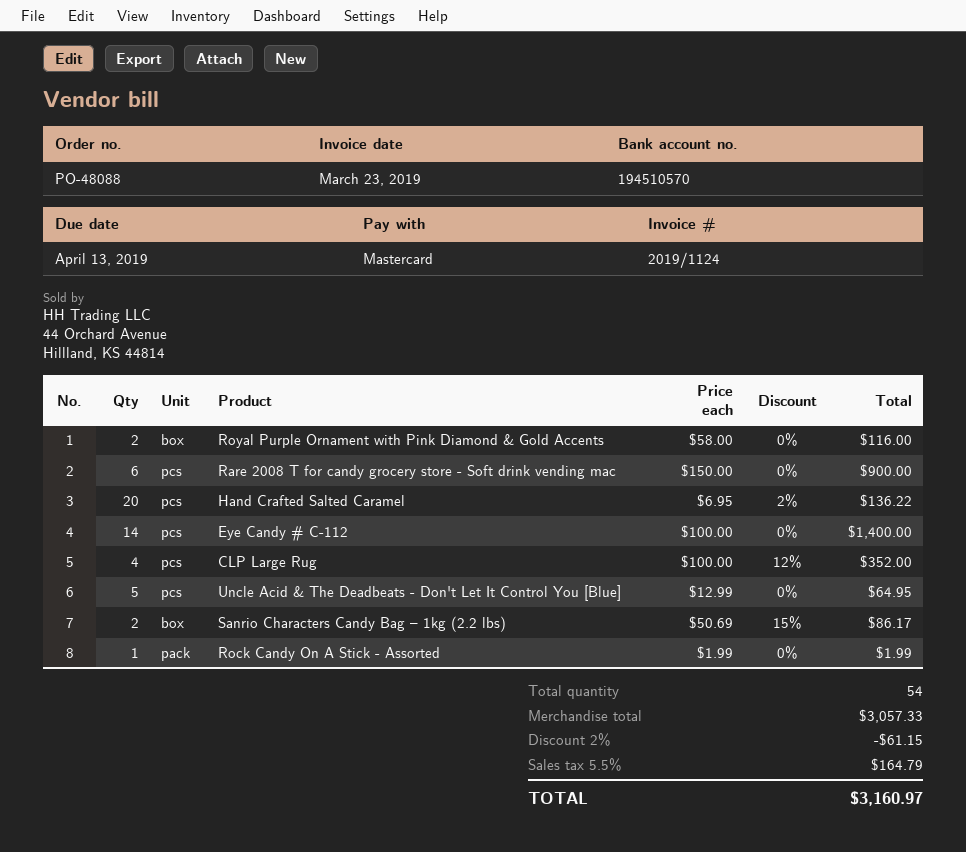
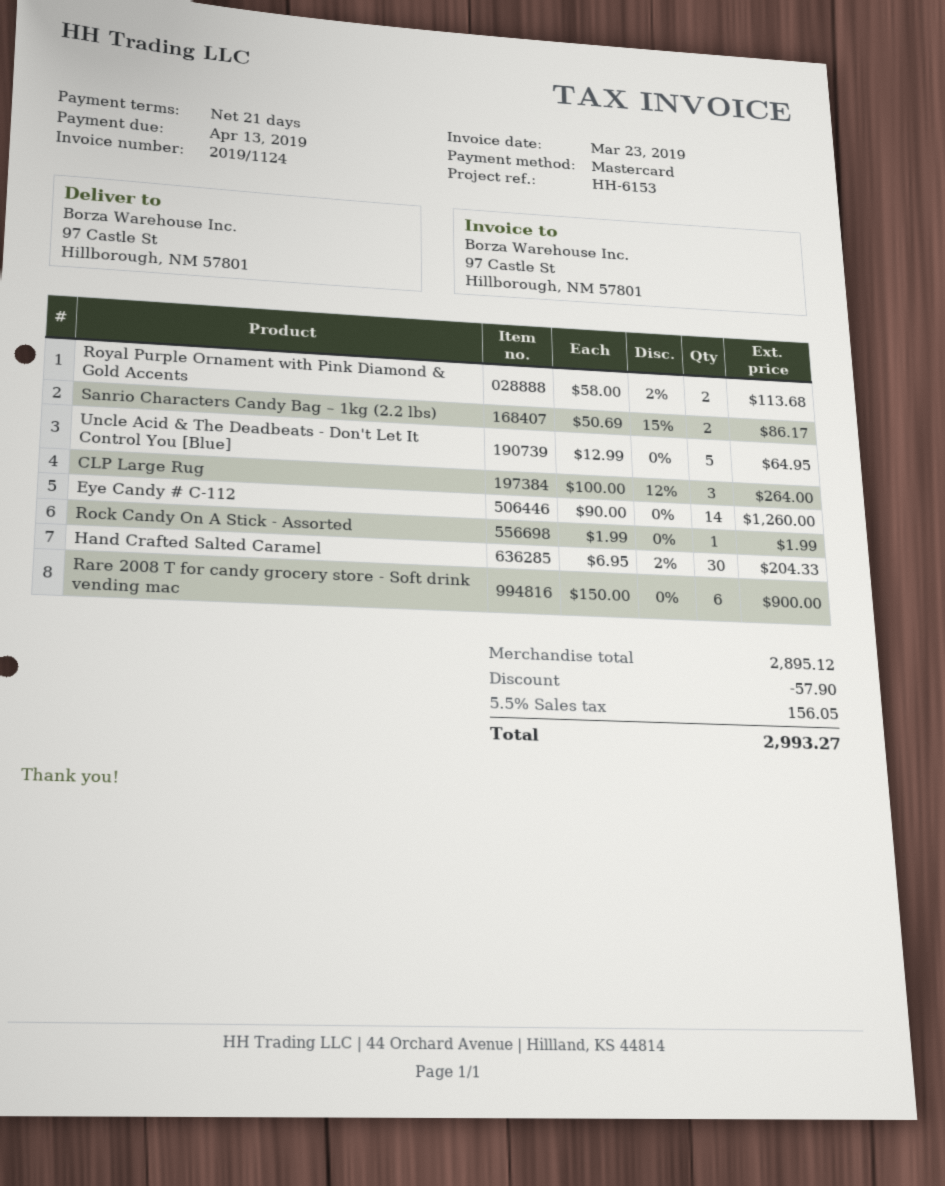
Royal Purple Ornament with Pink Diamond & Gold Accents: 2 x 58.00 = 116.00 -> 2 x 58.00 - 2% = 113.68
Hand Crafted Salted Caramel: 20 x 6.95 - 2% = 136.22 -> 30 x 6.95 - 2% = 204.33
Eye Candy # C-112: 14 x 100.00 = 1400.00 -> 14 x 90.00 = 1260.00
CLP Large Rug: 4 x 100.00 - 12% = 352.00 -> 3 x 100.00 - 12% = 264.00
subtotal: 3057.33 -> 2895.12
discount: 61.15 -> 57.90
tax: 5.5% = 164.79 -> 5.5% = 156.05
total: 3160.97 -> 2993.27

